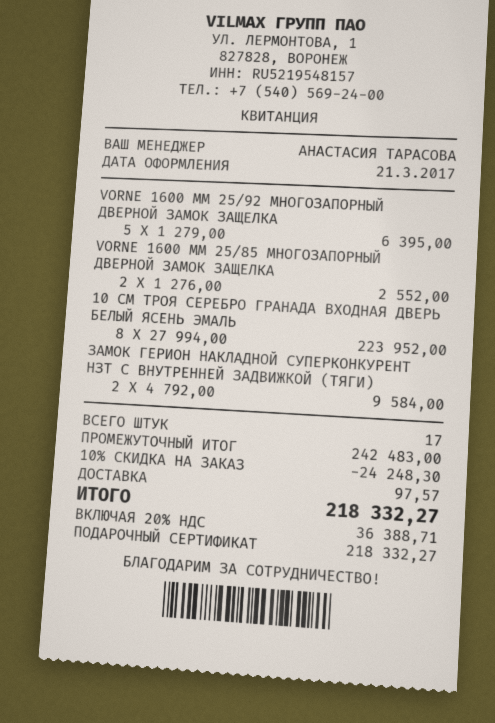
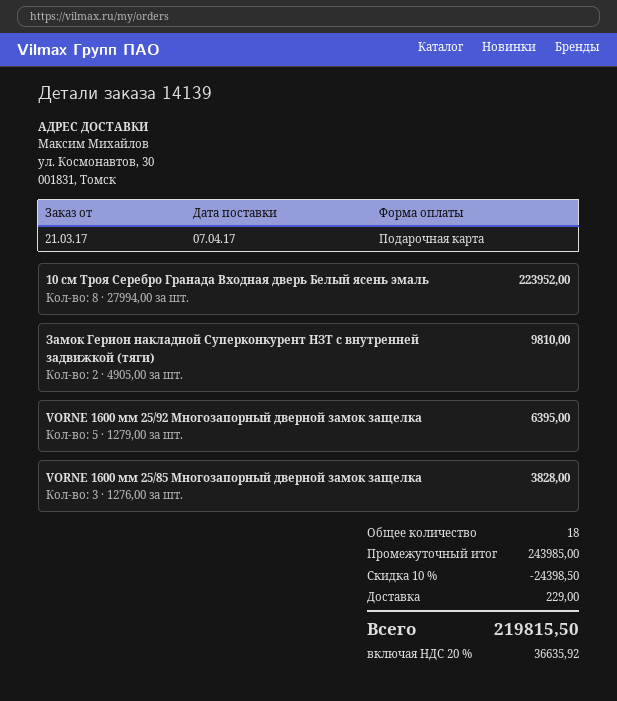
VORNE 1600 ММ 25/85 МНОГОЗАПОРНЫЙ ДВЕРНОЙ ЗАМОК ЗАЩЕЛКА: 2 x 1276.00 = 2552.00 -> 3 x 1276.00 = 3828.00
ЗАМОК ГЕРИОН НАКЛАДНОЙ СУПЕРКОНКУРЕНТ НЗТ С ВНУТРЕННЕЙ ЗАДВИЖКОЙ (ТЯГИ): 2 x 4792.00 = 9584.00 -> 2 x 4905.00 = 9810.00
total quantity: 17 -> 18
subtotal: 242483.00 -> 243985.00
discount: 10% = 24248.30 -> 10% = 24398.50
shipping: 97.57 -> 229.00
tax: 20% = 36388.71 -> 20% = 36635.92
total: 218332.27 -> 219815.50

